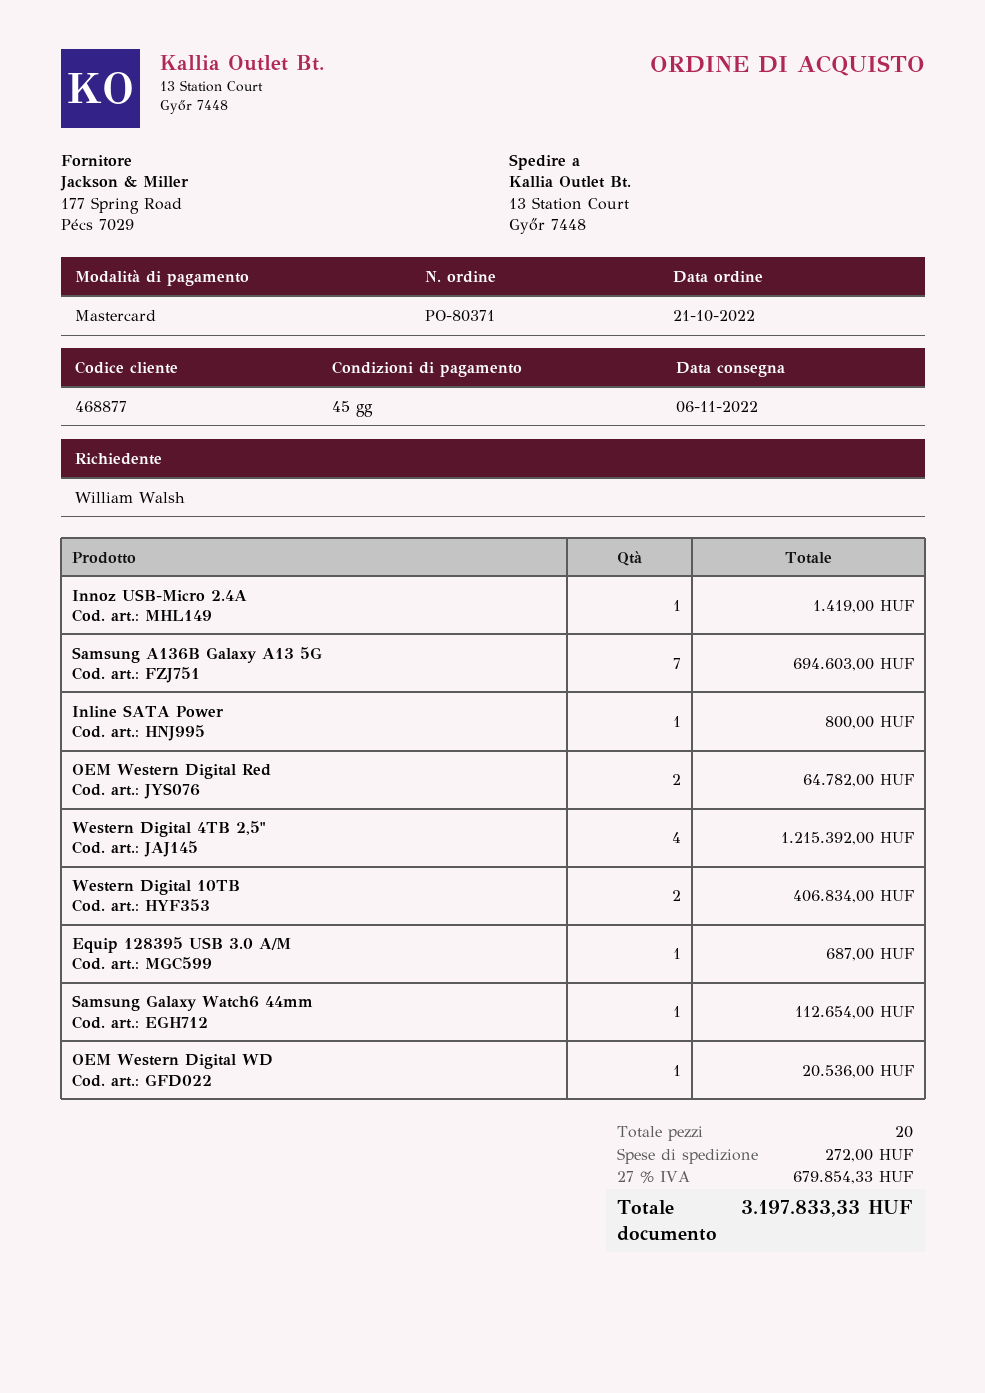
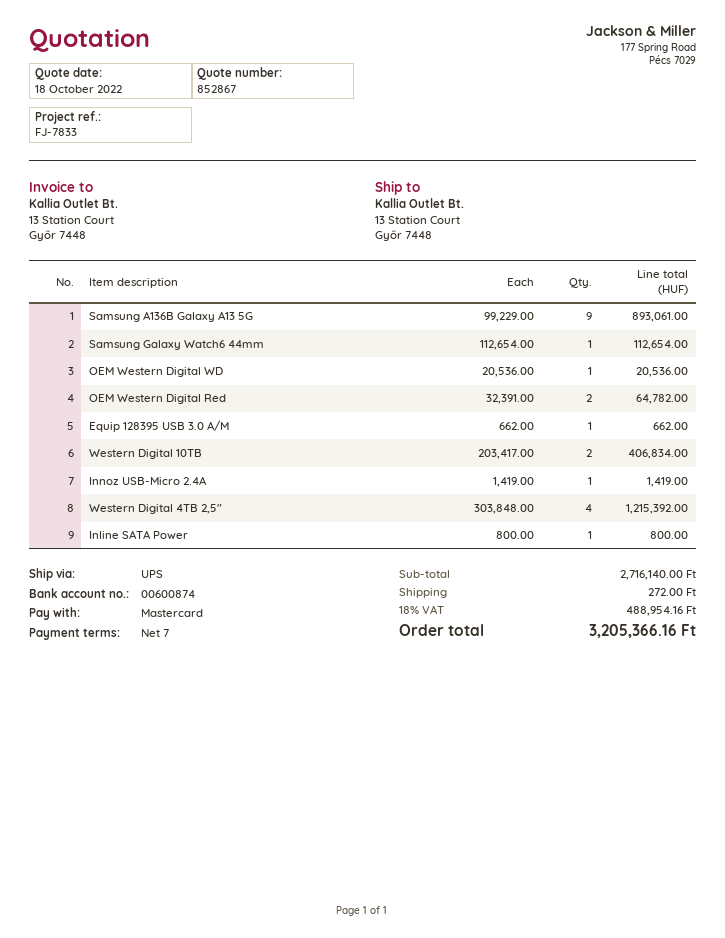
payment terms: 45 days -> 7 days
Samsung A136B Galaxy A13 5G: 7 for 694603.00 -> 9 for 893061.00
Equip 128395 USB 3.0 A/M: 1 for 687.00 -> 1 for 662.00
tax: 27% = 679854.33 -> 18% = 488954.16
total: 3197833.33 -> 3205366.16

